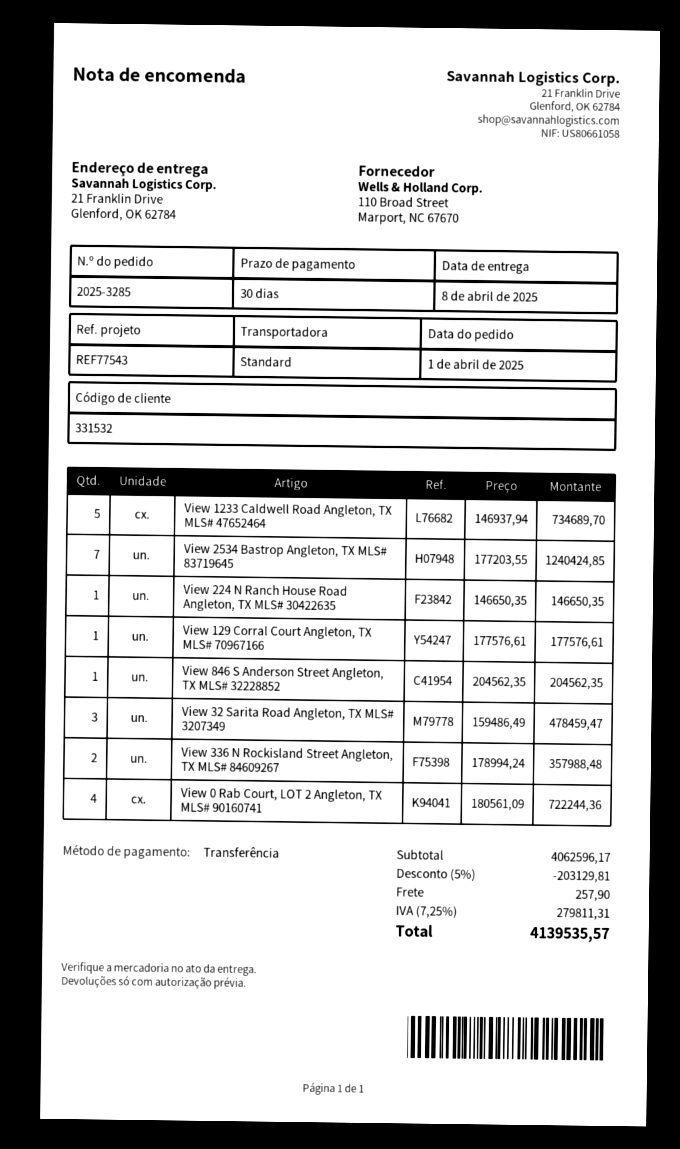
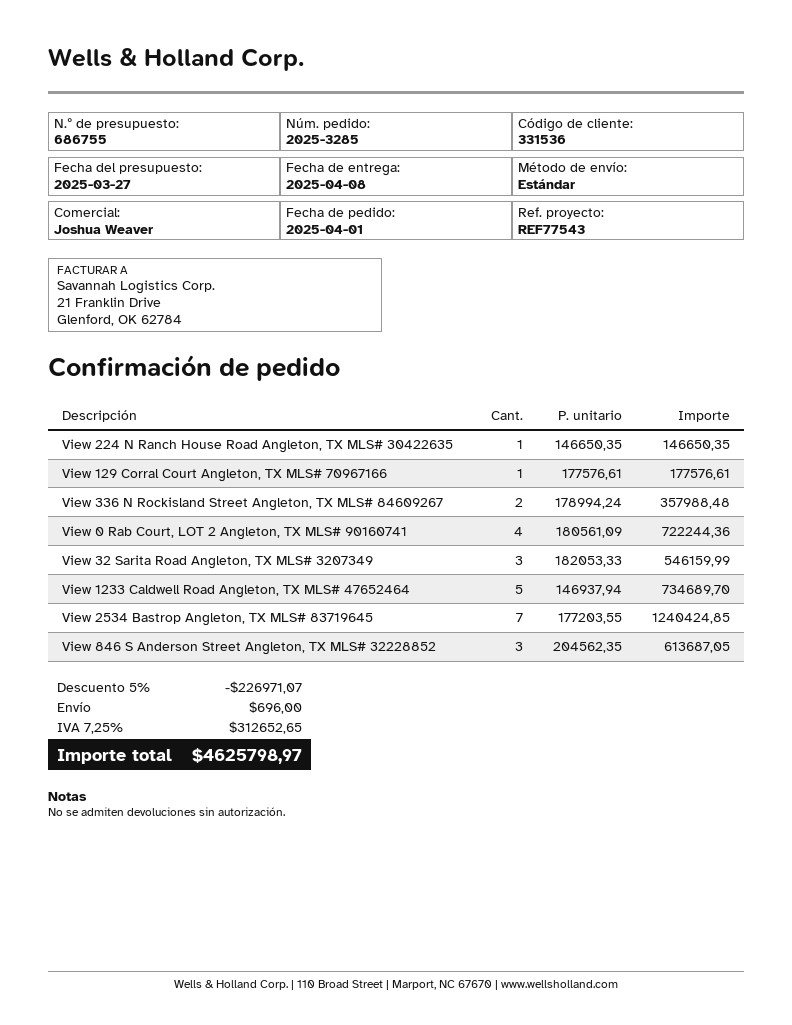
customer number: 331532 -> 331536
View 846 S Anderson Street Angleton, TX MLS# 32228852: 1 x 204562.35 = 204562.35 -> 3 x 204562.35 = 613687.05
View 32 Sarita Road Angleton, TX MLS# 3207349: 3 x 159486.49 = 478459.47 -> 3 x 182053.33 = 546159.99
discount: 5% = 203129.81 -> 5% = 226971.07
shipping: 257.90 -> 696.00
tax: 7.25% = 279811.31 -> 7.25% = 312652.65
total: 4139535.57 -> 4625798.97

